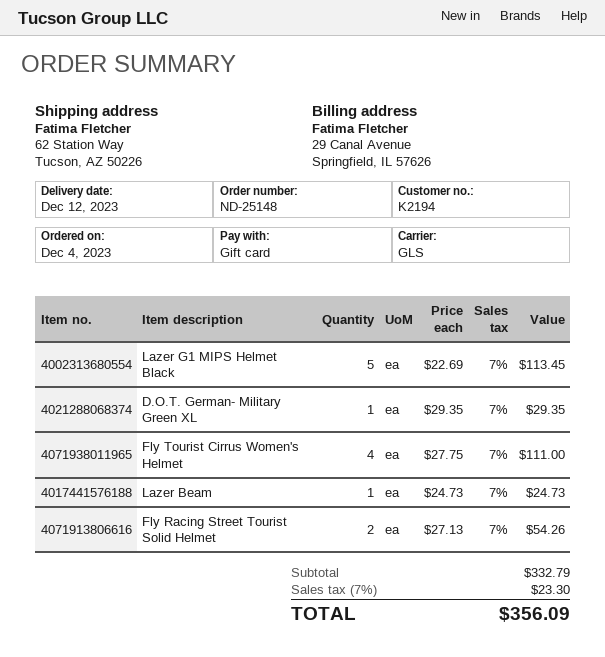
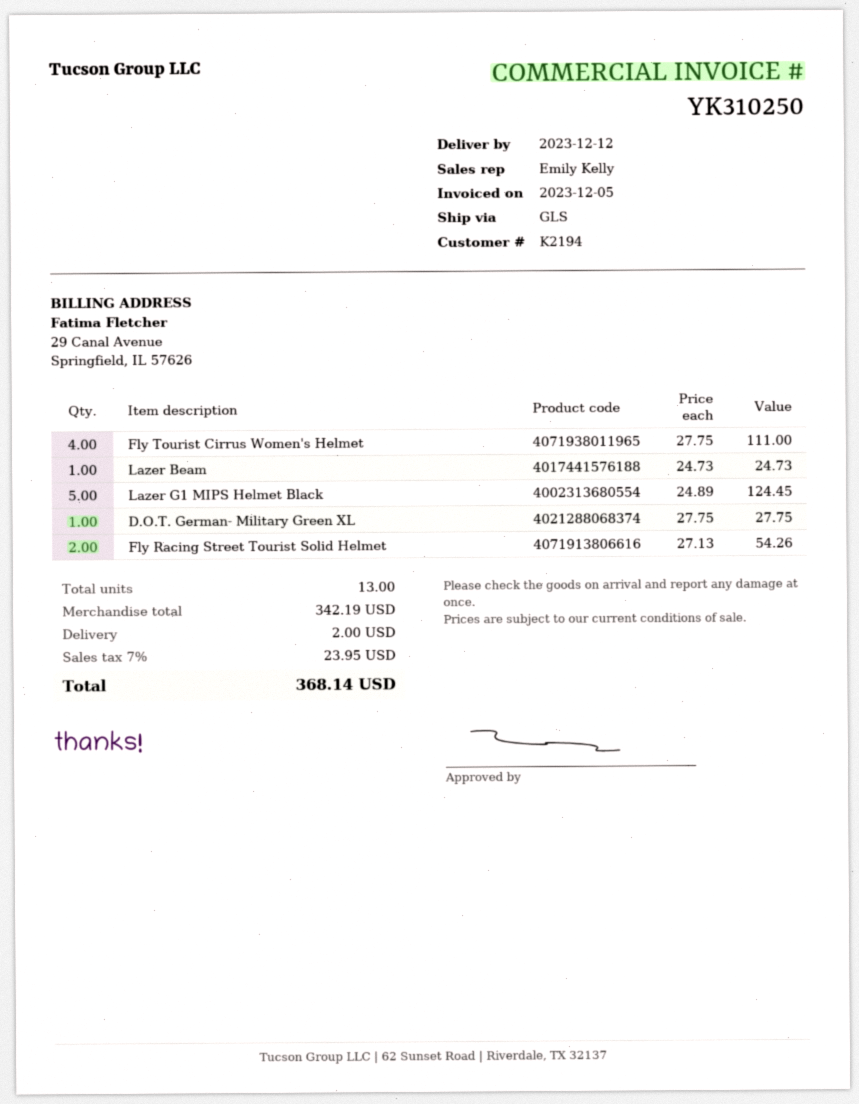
Lazer G1 MIPS Helmet Black: 5 x 22.69 = 113.45 -> 5 x 24.89 = 124.45
D.O.T. German- Military Green XL: 1 x 29.35 = 29.35 -> 1 x 27.75 = 27.75
subtotal: 332.79 -> 342.19
shipping: none -> 2.00
tax: 7% = 23.30 -> 7% = 23.95
total: 356.09 -> 368.14

